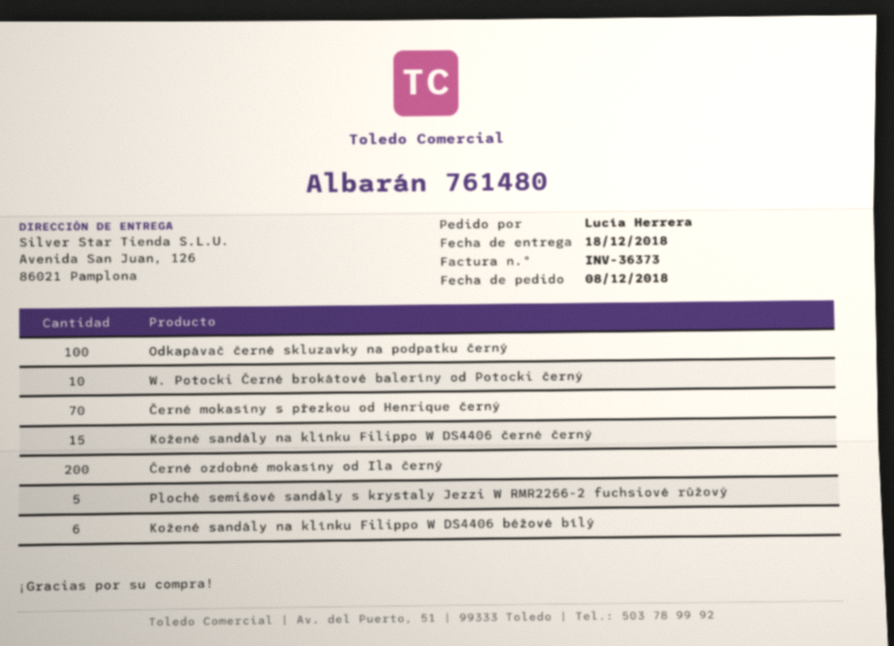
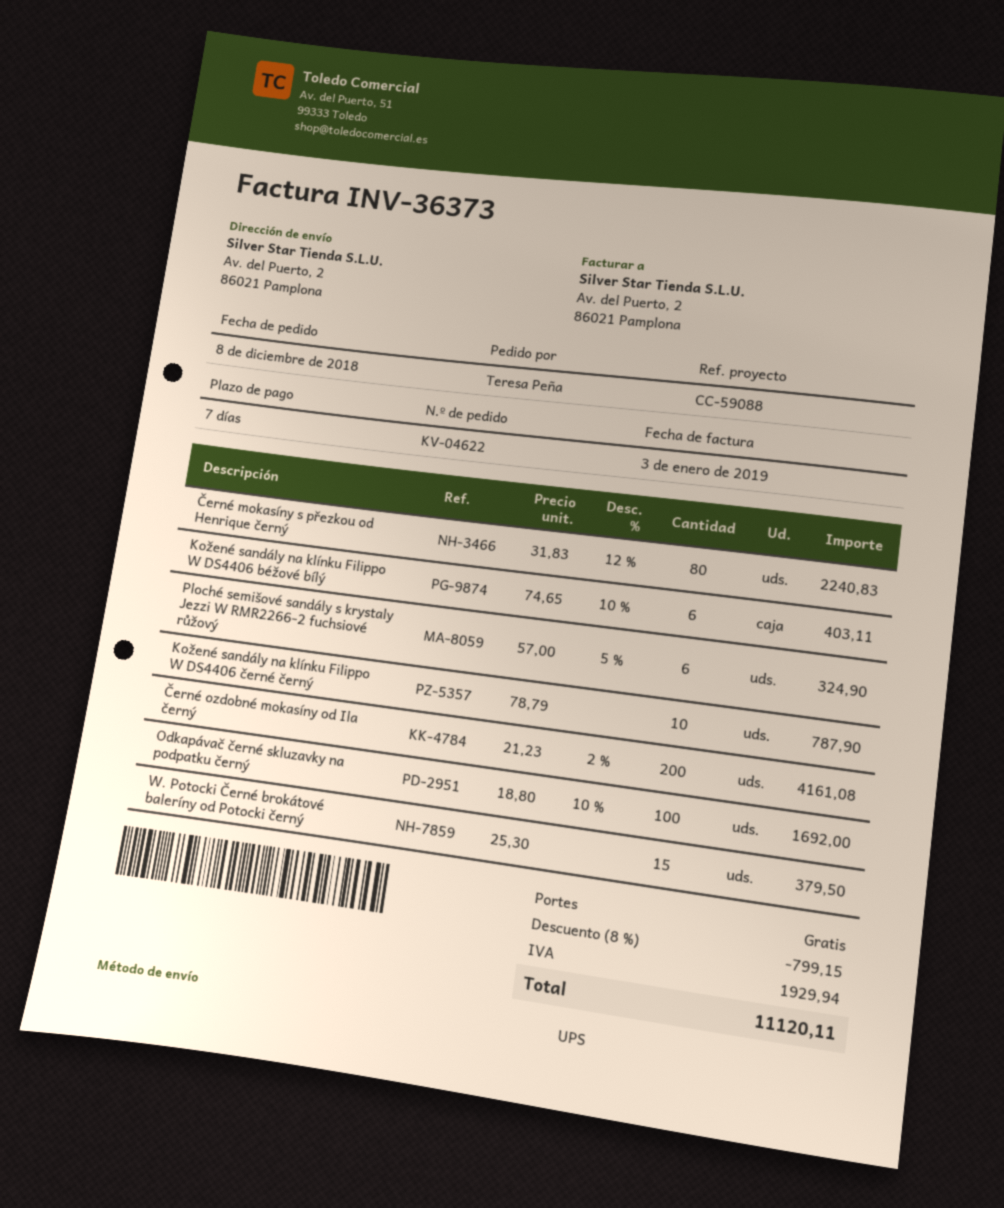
ordered by: Lucía Herrera -> Teresa Peña
ship to: Avenida San Juan, 126, 86021 Pamplona -> Av. del Puerto, 2, 86021 Pamplona
W. Potocki Černé brokátové baleríny od Potocki černý: 10 -> 15
Černé mokasíny s přezkou od Henrique černý: 70 -> 80
Kožené sandály na klínku Filippo W DS4406 černé černý: 15 -> 10
Ploché semišové sandály s krystaly Jezzi W RMR2266-2 fuchsiové růžový: 5 -> 6

